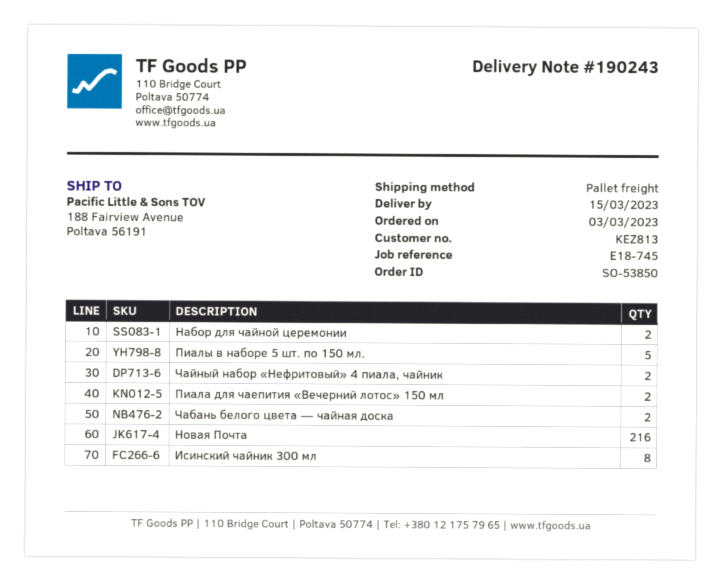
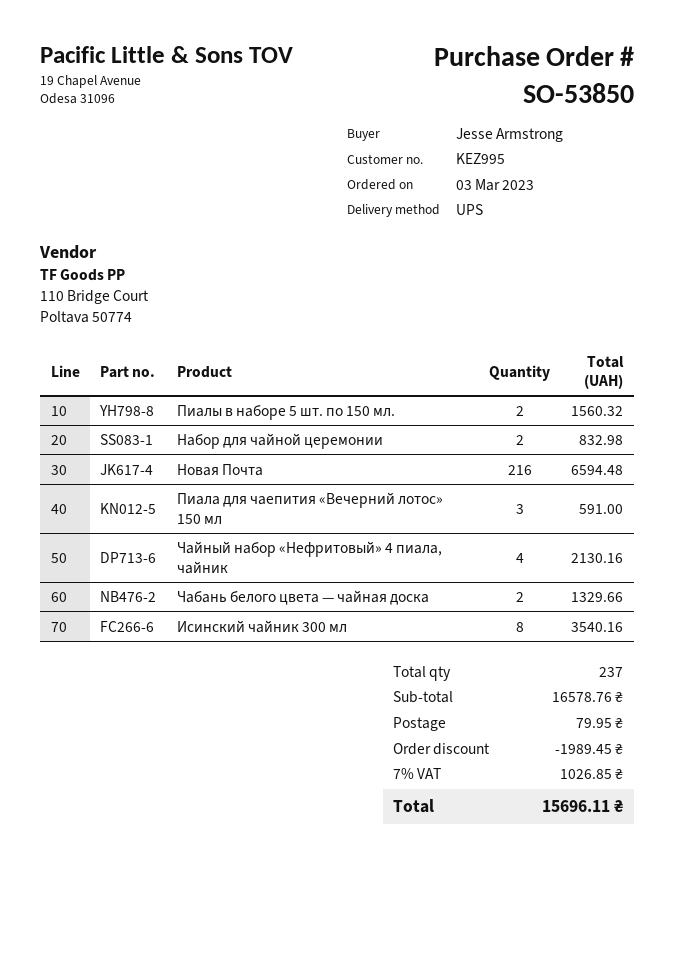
customer number: KEZ813 -> KEZ995
shipping method: pallet freight -> UPS
Пиалы в наборе 5 шт. по 150 мл.: 5 -> 2
Чайный набор «Нефритовый» 4 пиала, чайник: 2 -> 4
Пиала для чаепития «Вечерний лотос» 150 мл: 2 -> 3

